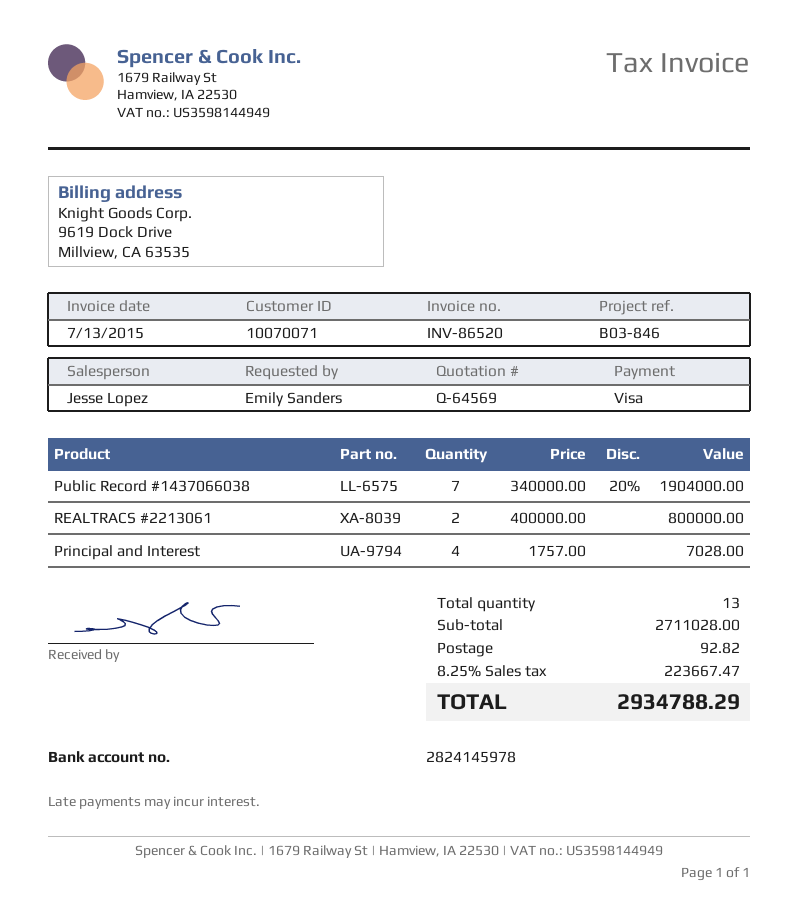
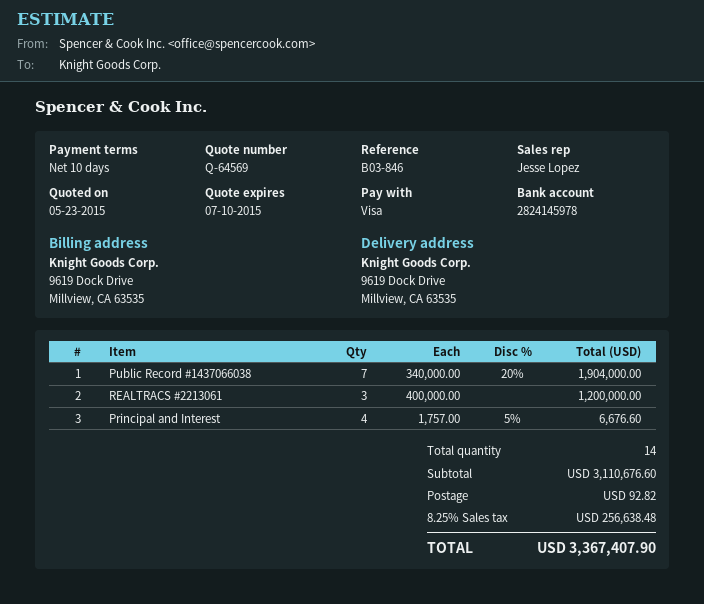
REALTRACS #2213061: 2 x 400000.00 = 800000.00 -> 3 x 400000.00 = 1200000.00
Principal and Interest: 4 x 1757.00 = 7028.00 -> 4 x 1757.00 - 5% = 6676.60
total quantity: 13 -> 14
subtotal: 2711028.00 -> 3110676.60
tax: 8.25% = 223667.47 -> 8.25% = 256638.48
total: 2934788.29 -> 3367407.90

